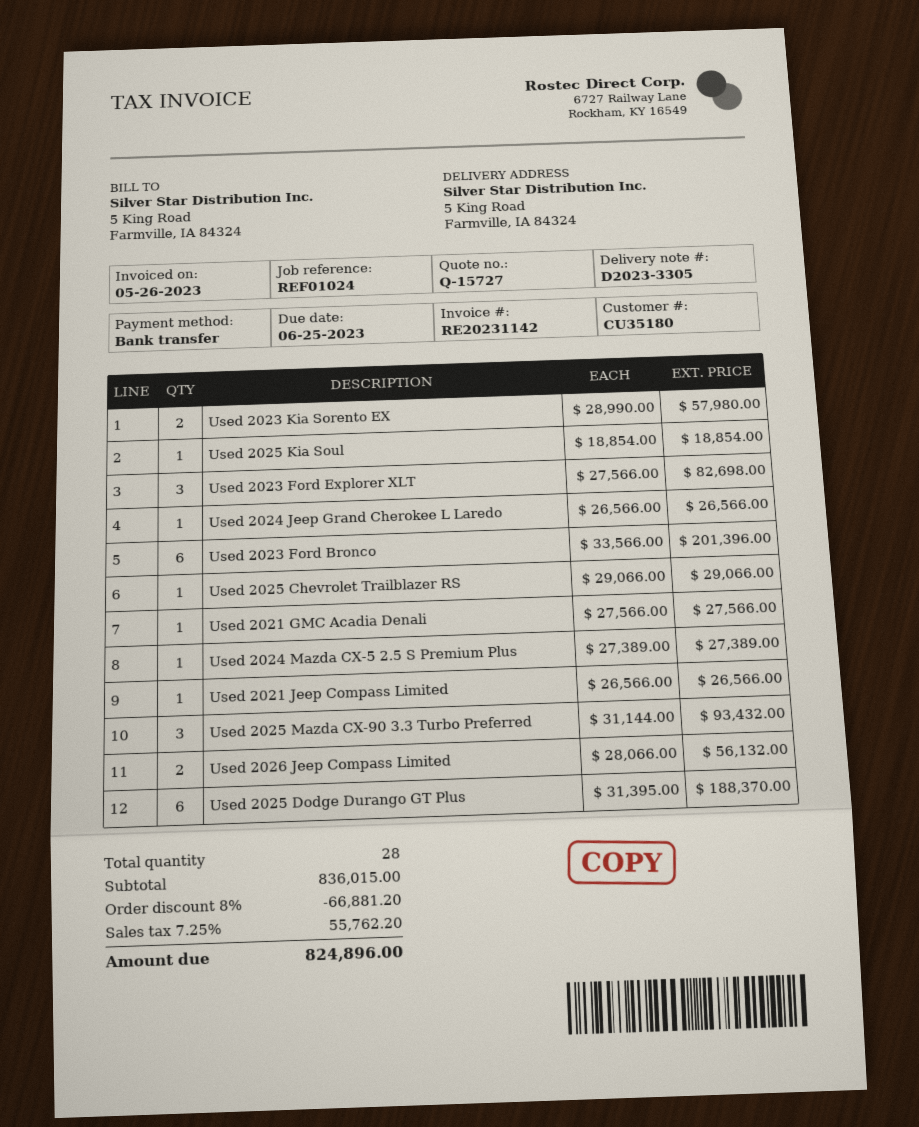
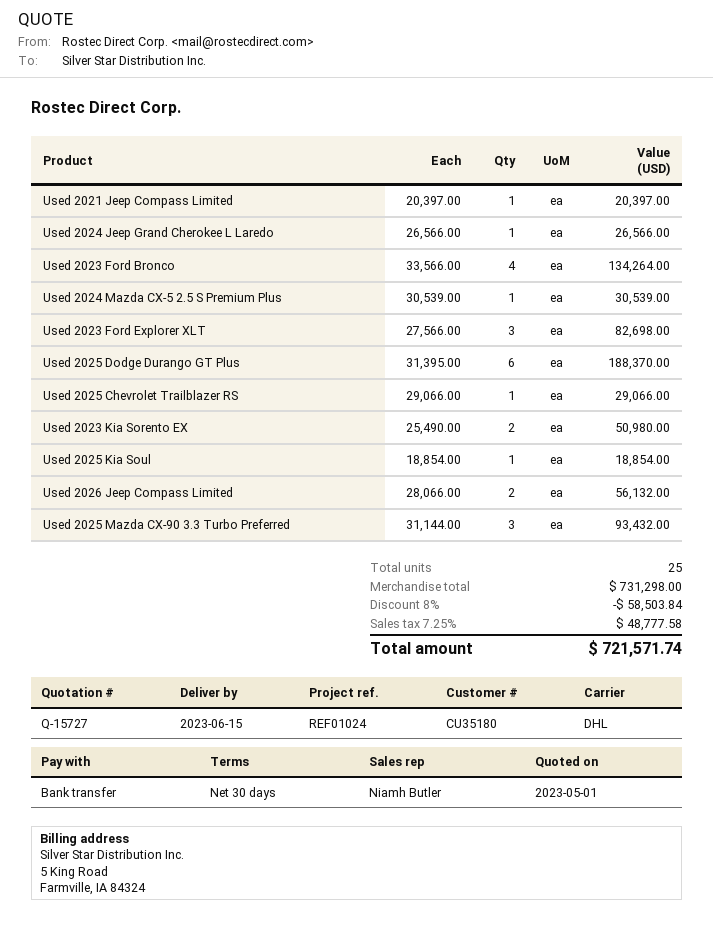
Used 2023 Kia Sorento EX: 2 x 28990.00 = 57980.00 -> 2 x 25490.00 = 50980.00
Used 2023 Ford Bronco: 6 x 33566.00 = 201396.00 -> 4 x 33566.00 = 134264.00
Used 2021 GMC Acadia Denali: 1 x 27566.00 = 27566.00 -> none
Used 2024 Mazda CX-5 2.5 S Premium Plus: 1 x 27389.00 = 27389.00 -> 1 x 30539.00 = 30539.00
Used 2021 Jeep Compass Limited: 1 x 26566.00 = 26566.00 -> 1 x 20397.00 = 20397.00
total quantity: 28 -> 25
subtotal: 836015.00 -> 731298.00
discount: 8% = 66881.20 -> 8% = 58503.84
tax: 7.25% = 55762.20 -> 7.25% = 48777.58
total: 824896.00 -> 721571.74

